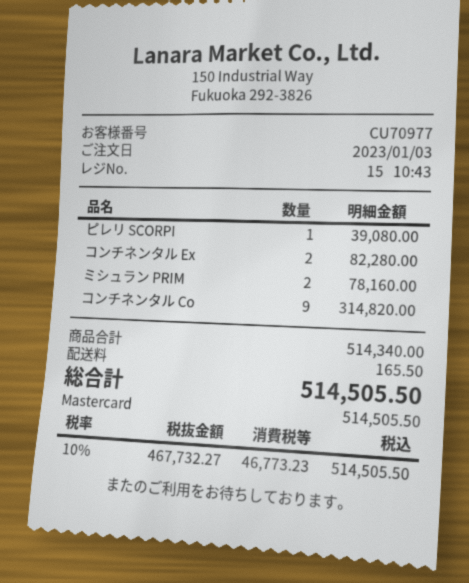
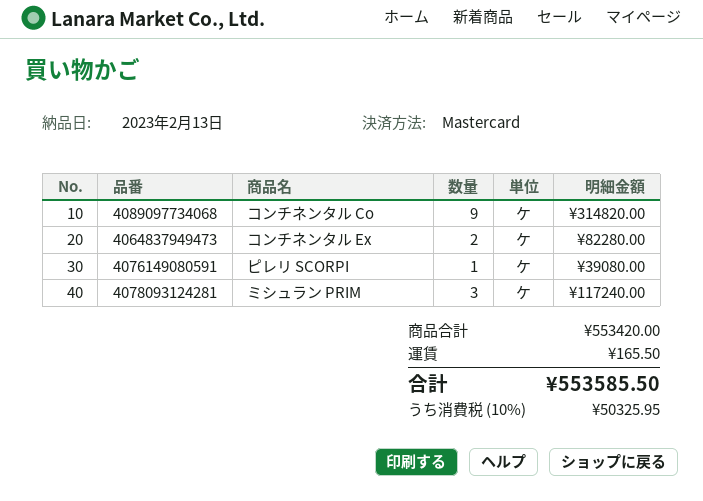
ミシュラン PRIM: 2 for 78160.00 -> 3 for 117240.00
subtotal: 514340.00 -> 553420.00
tax: 10% = 46773.23 -> 10% = 50325.95
total: 514505.50 -> 553585.50

